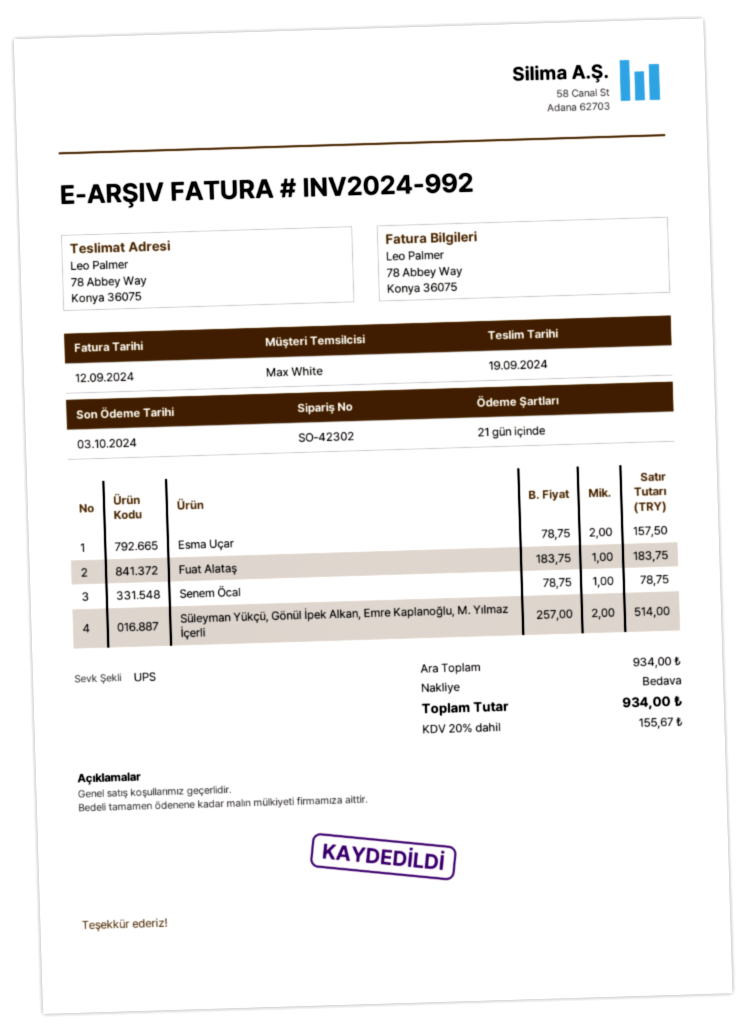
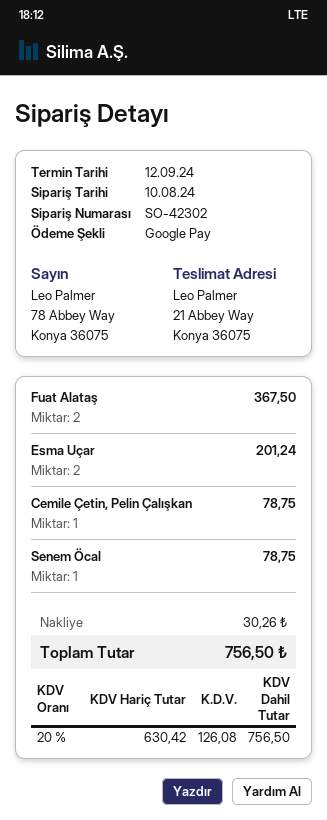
delivery date: 2024-09-19 -> 2024-09-12
ship to: 78 Abbey Way, Konya 36075 -> 21 Abbey Way, Konya 36075
Esma Uçar: 2 for 157.50 -> 2 for 201.24
Fuat Alataş: 1 for 183.75 -> 2 for 367.50
Süleyman Yükçü, Gönül İpek Alkan, Emre Kaplanoğlu, M. Yılmaz İçerli: 2 for 514.00 -> none
Cemile Çetin, Pelin Çalışkan: none -> 1 for 78.75
shipping: 0.00 -> 30.26
tax: 20% = 155.67 -> 20% = 126.08
total: 934.00 -> 756.50

